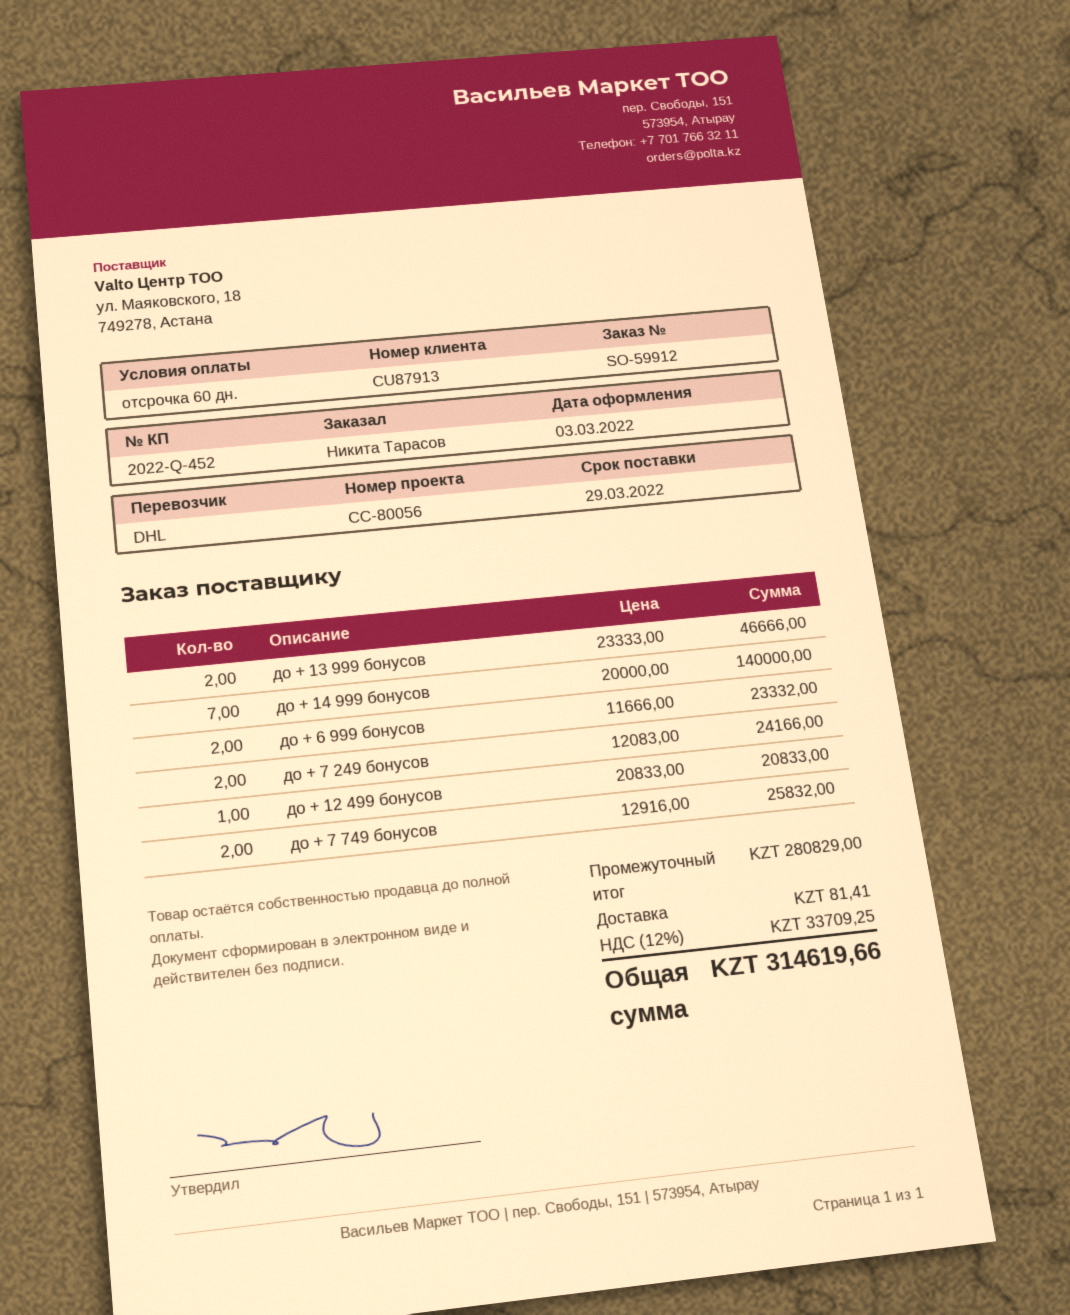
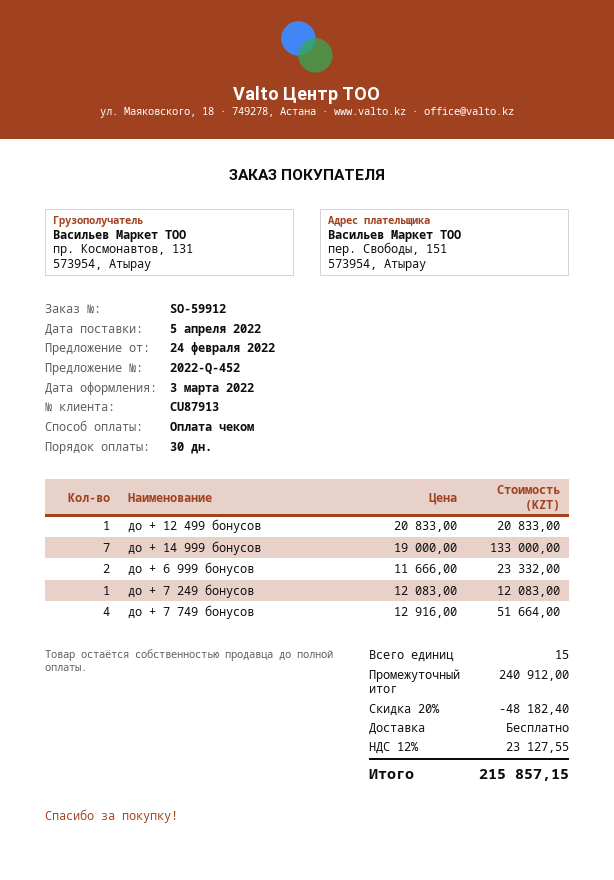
delivery date: 2022-03-29 -> 2022-04-05
payment terms: 60 days -> 30 days
до + 13 999 бонусов: 2 x 23333.00 = 46666.00 -> none
до + 14 999 бонусов: 7 x 20000.00 = 140000.00 -> 7 x 19000.00 = 133000.00
до + 7 249 бонусов: 2 x 12083.00 = 24166.00 -> 1 x 12083.00 = 12083.00
до + 7 749 бонусов: 2 x 12916.00 = 25832.00 -> 4 x 12916.00 = 51664.00
subtotal: 280829.00 -> 240912.00
discount: none -> 20% = 48182.40
shipping: 81.41 -> 0.00
tax: 12% = 33709.25 -> 12% = 23127.55
total: 314619.66 -> 215857.15

